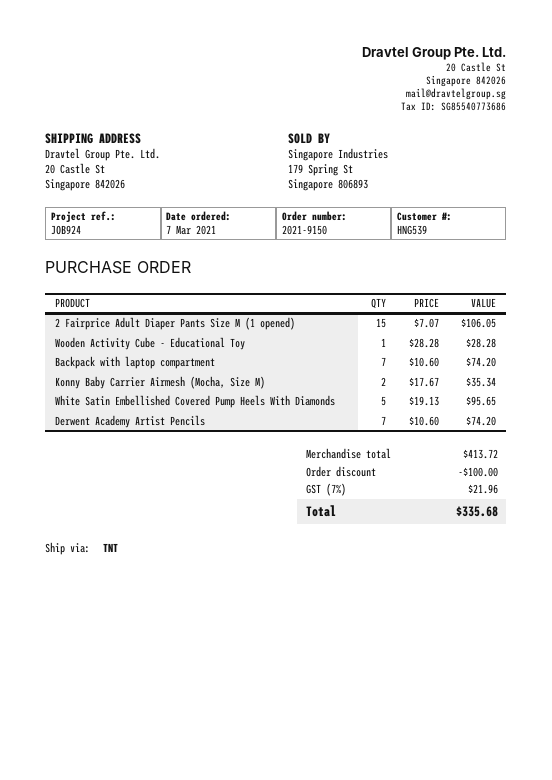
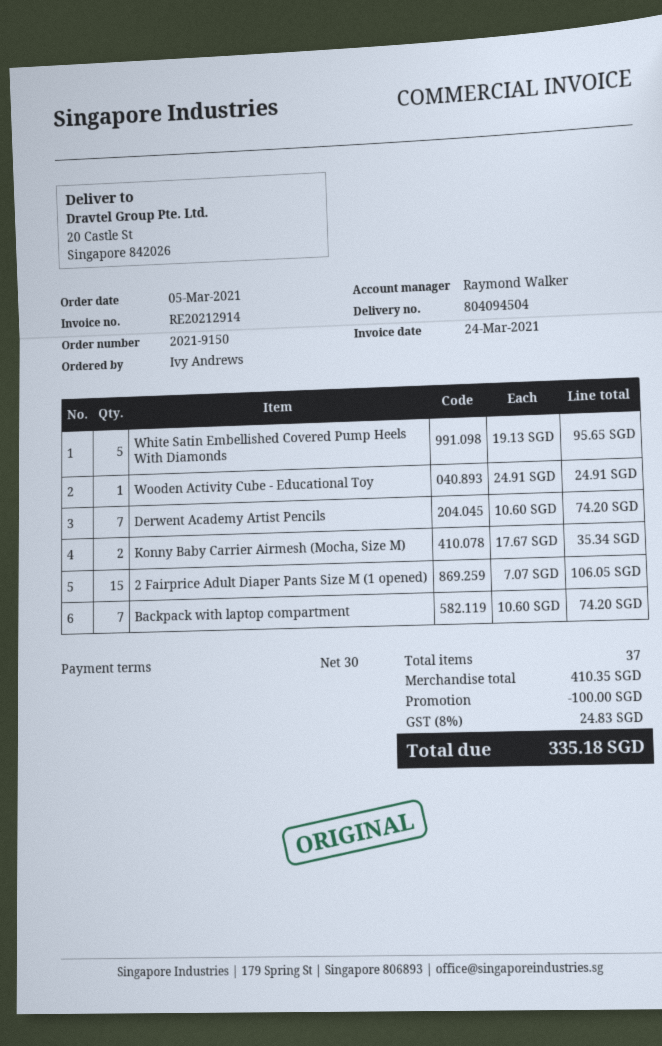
order date: 2021-03-07 -> 2021-03-05
Wooden Activity Cube - Educational Toy: 1 x 28.28 = 28.28 -> 1 x 24.91 = 24.91
subtotal: 413.72 -> 410.35
tax: 7% = 21.96 -> 8% = 24.83
total: 335.68 -> 335.18

